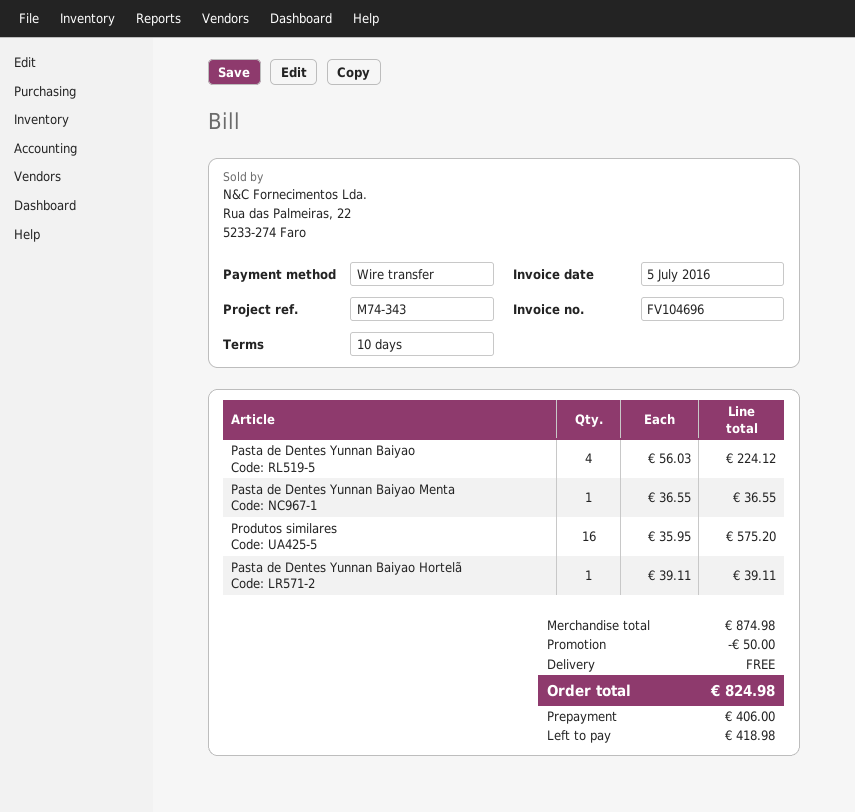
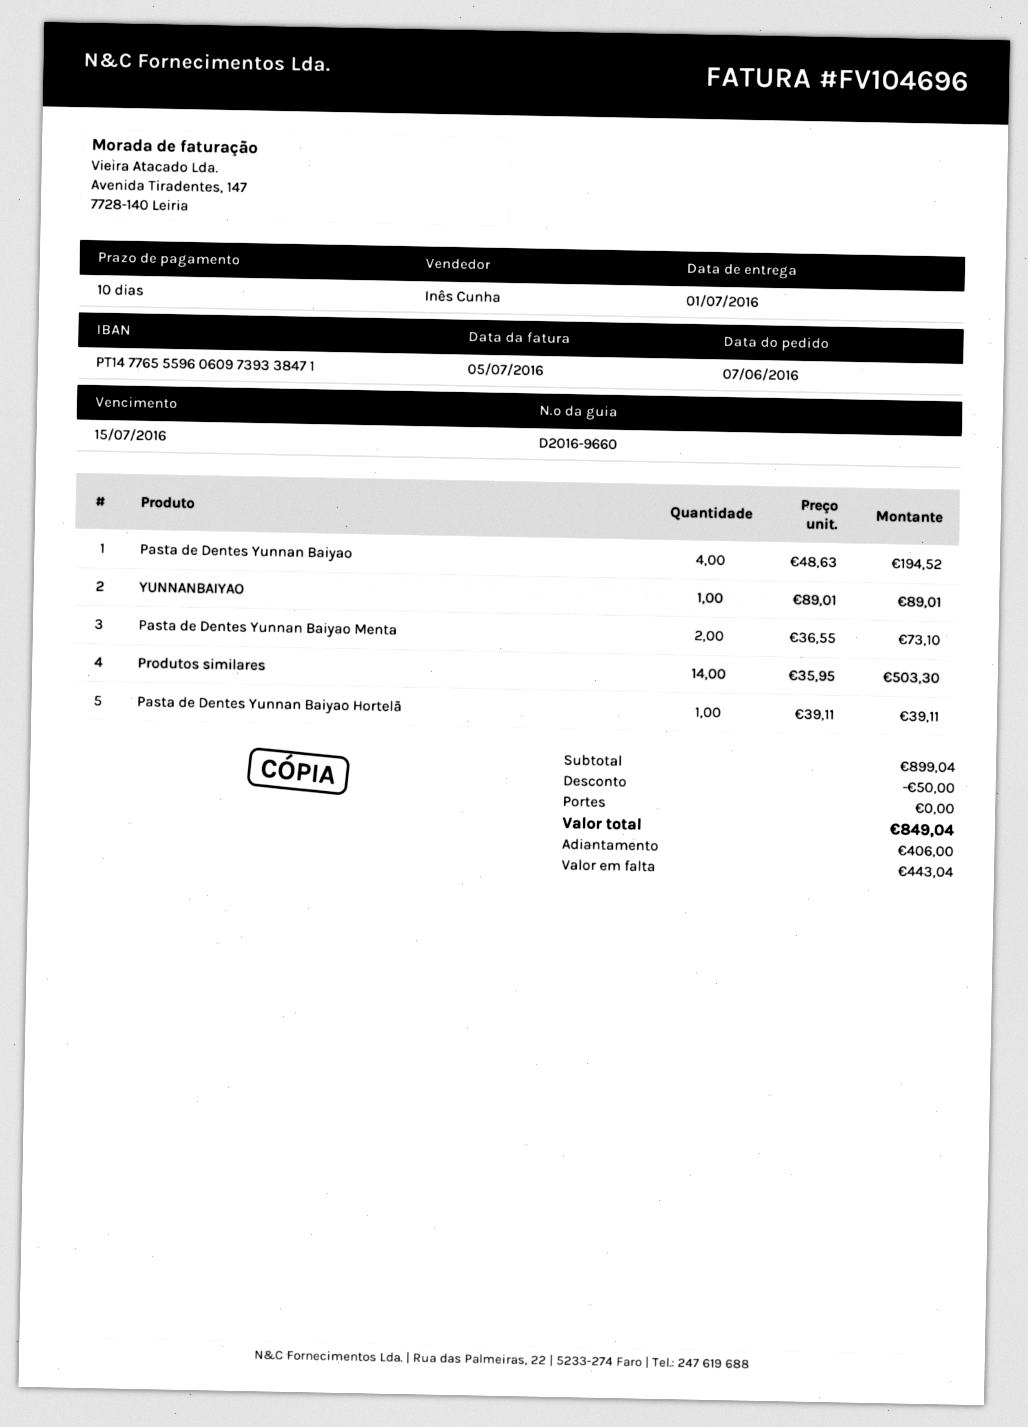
Pasta de Dentes Yunnan Baiyao: 4 x 56.03 = 224.12 -> 4 x 48.63 = 194.52
Pasta de Dentes Yunnan Baiyao Menta: 1 x 36.55 = 36.55 -> 2 x 36.55 = 73.10
Produtos similares: 16 x 35.95 = 575.20 -> 14 x 35.95 = 503.30
YUNNANBAIYAO: none -> 1 x 89.01 = 89.01
subtotal: 874.98 -> 899.04
total: 824.98 -> 849.04
balance: 418.98 -> 443.04

